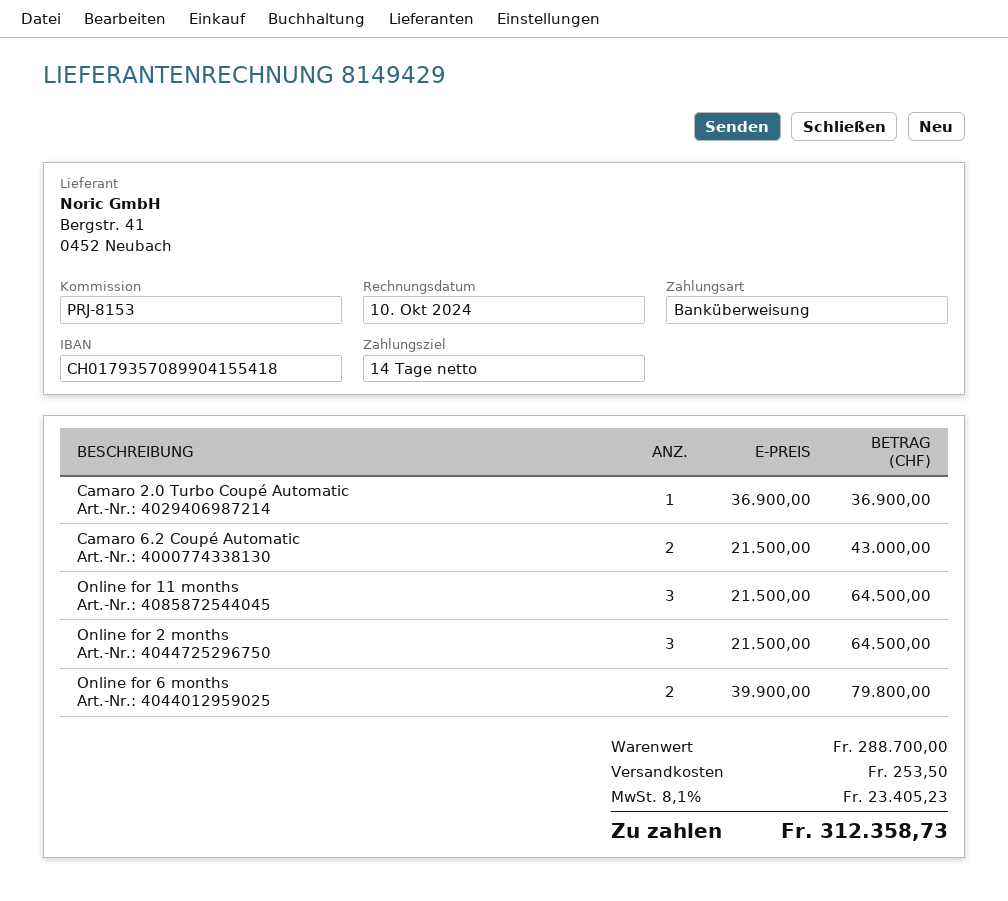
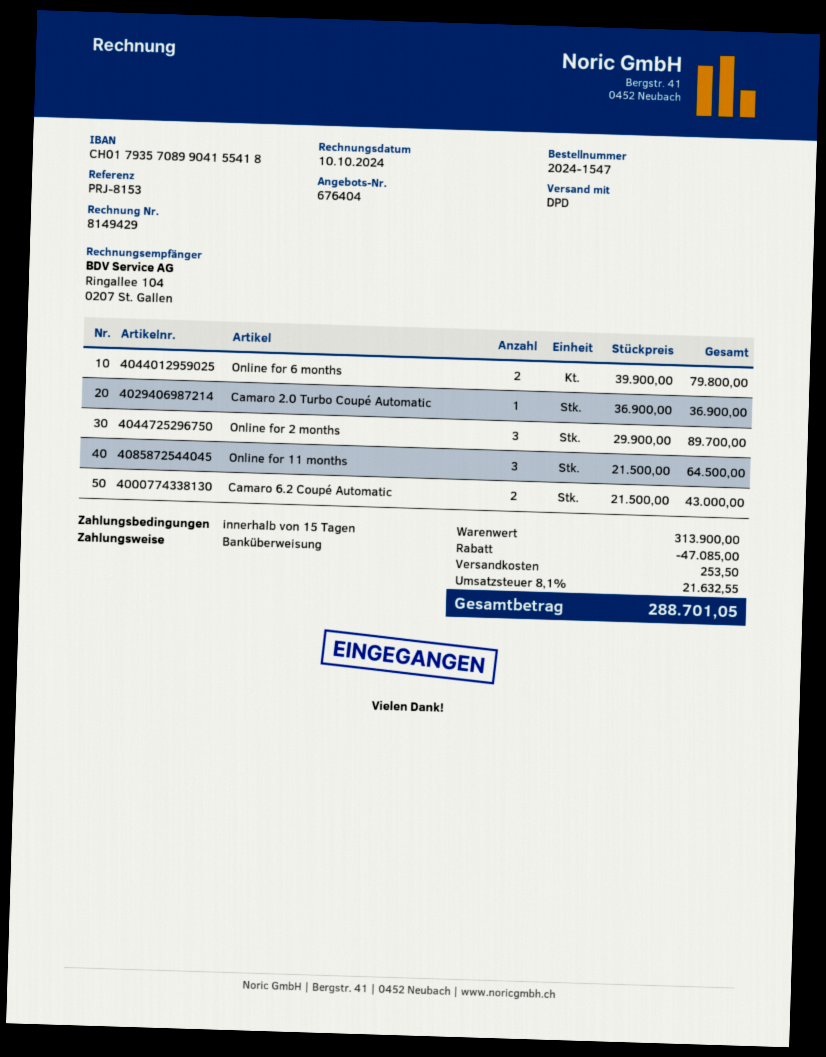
payment terms: 14 days -> 15 days
Online for 2 months: 3 x 21500.00 = 64500.00 -> 3 x 29900.00 = 89700.00
subtotal: 288700.00 -> 313900.00
discount: none -> 47085.00
tax: 8.1% = 23405.23 -> 8.1% = 21632.55
total: 312358.73 -> 288701.05

